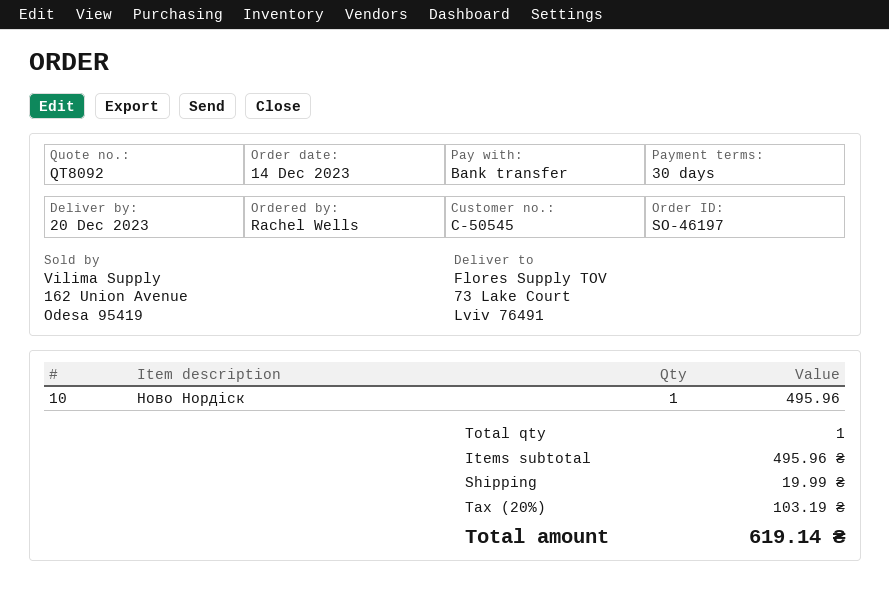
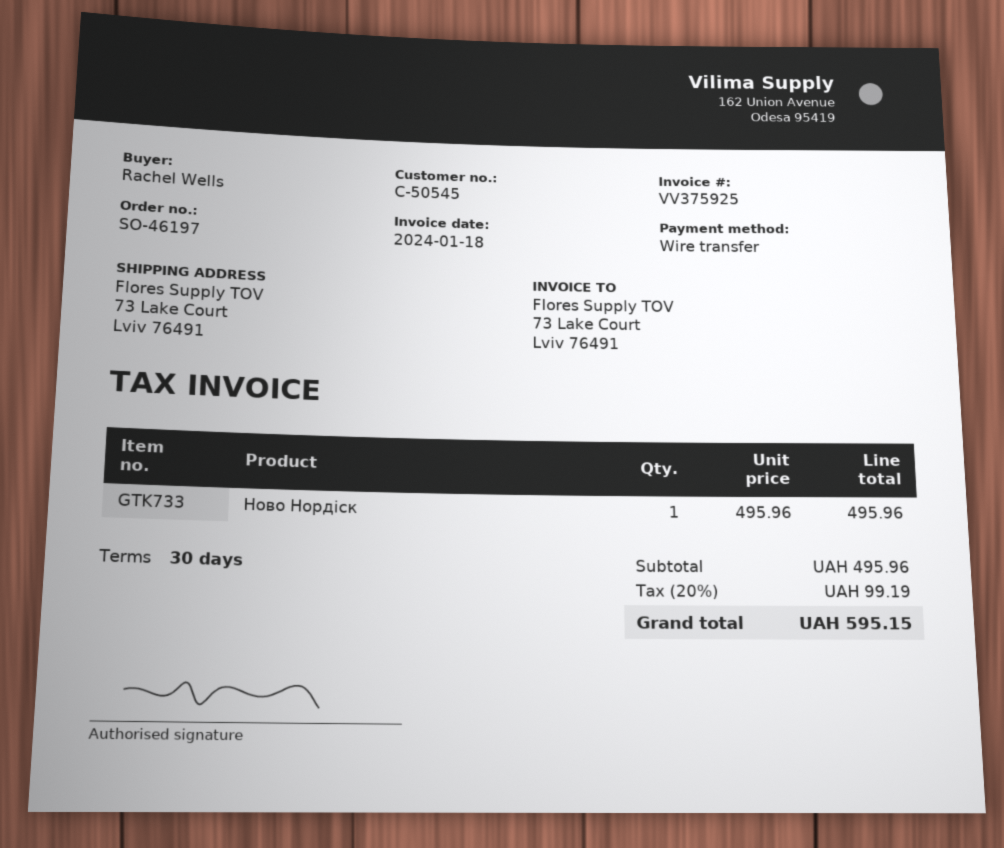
shipping: 19.99 -> none
tax: 20% = 103.19 -> 20% = 99.19
total: 619.14 -> 595.15

